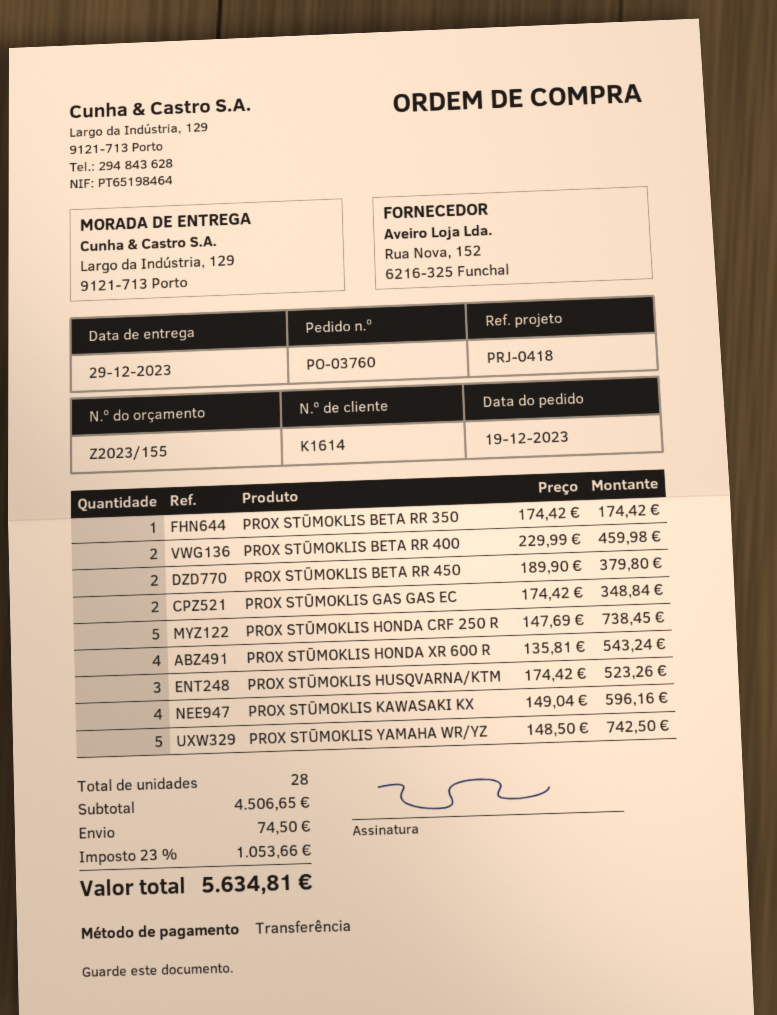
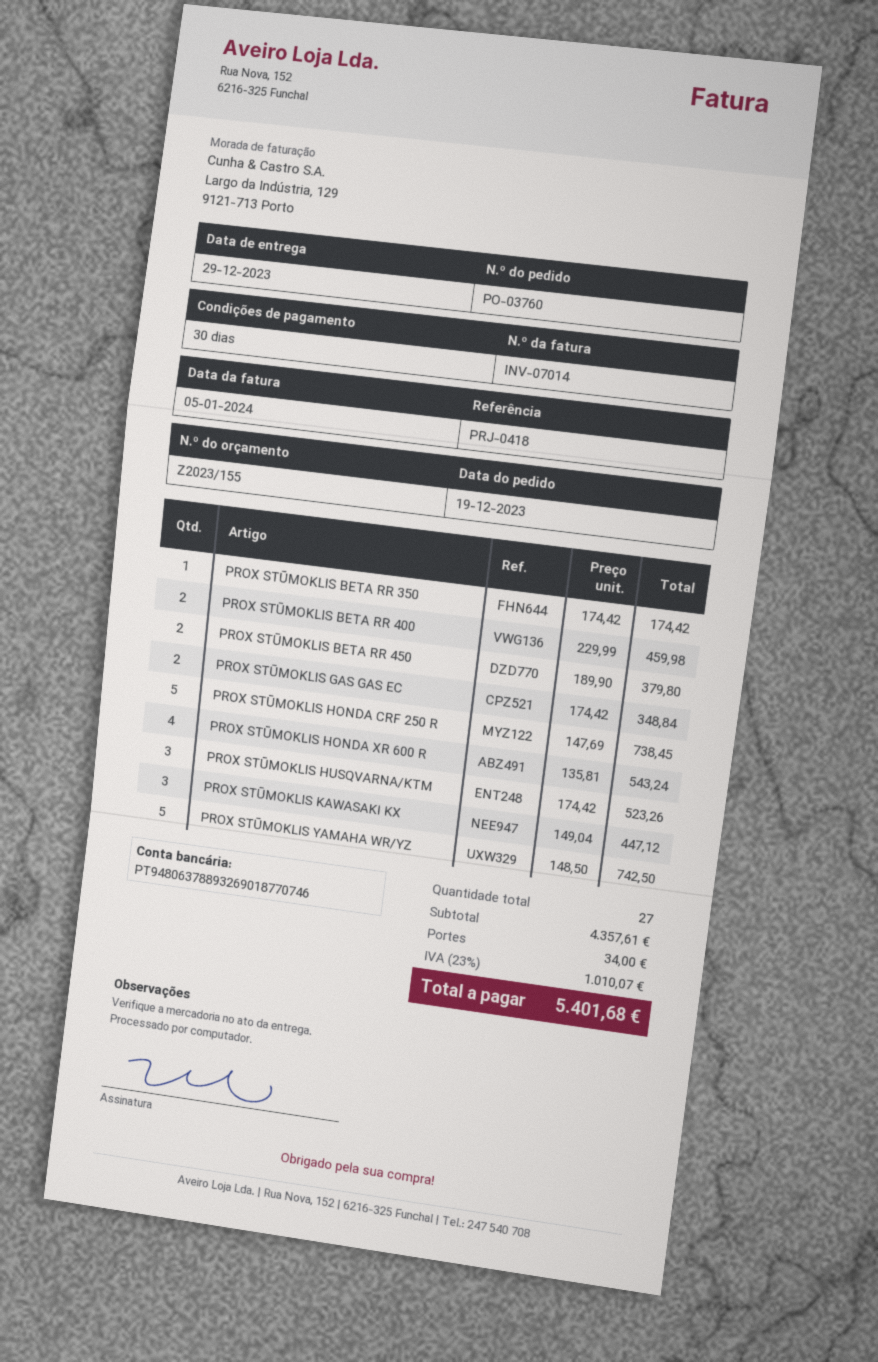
PROX STŪMOKLIS KAWASAKI KX: 4 x 149.04 = 596.16 -> 3 x 149.04 = 447.12
total quantity: 28 -> 27
subtotal: 4506.65 -> 4357.61
shipping: 74.50 -> 34.00
tax: 23% = 1053.66 -> 23% = 1010.07
total: 5634.81 -> 5401.68

